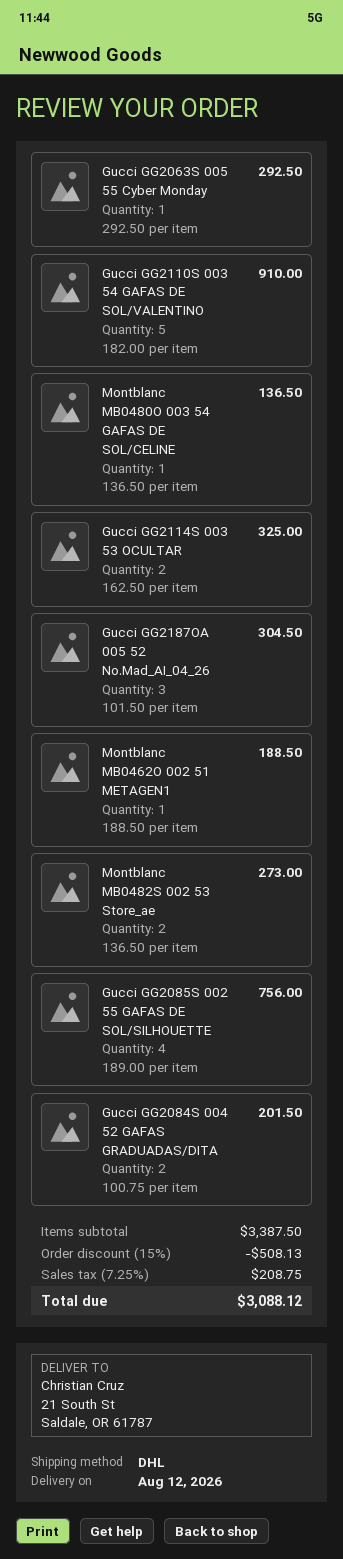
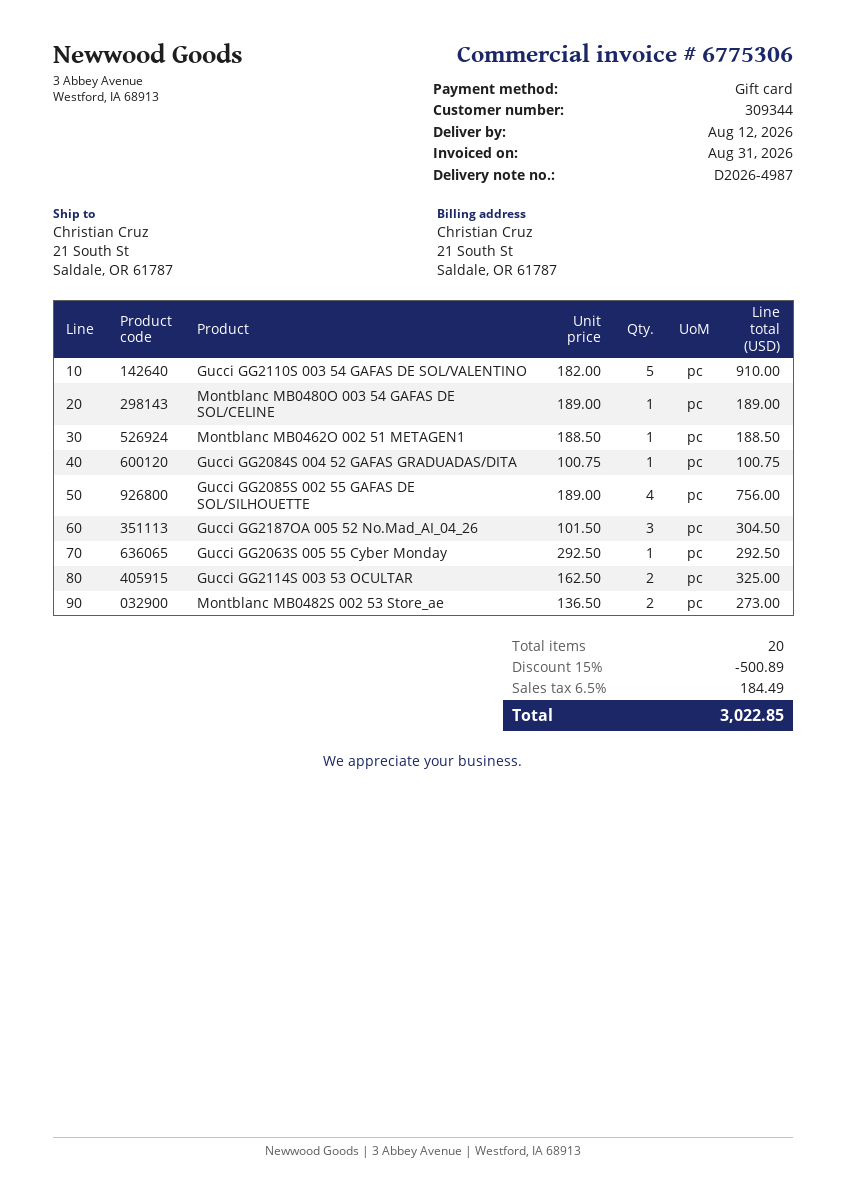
Montblanc MB0480O 003 54 GAFAS DE SOL/CELINE: 1 x 136.50 = 136.50 -> 1 x 189.00 = 189.00
Gucci GG2084S 004 52 GAFAS GRADUADAS/DITA: 2 x 100.75 = 201.50 -> 1 x 100.75 = 100.75
discount: 15% = 508.13 -> 15% = 500.89
tax: 7.25% = 208.75 -> 6.5% = 184.49
total: 3088.12 -> 3022.85

